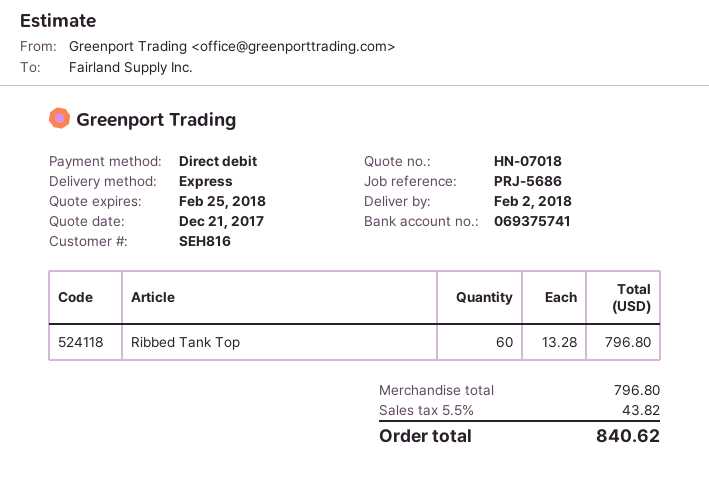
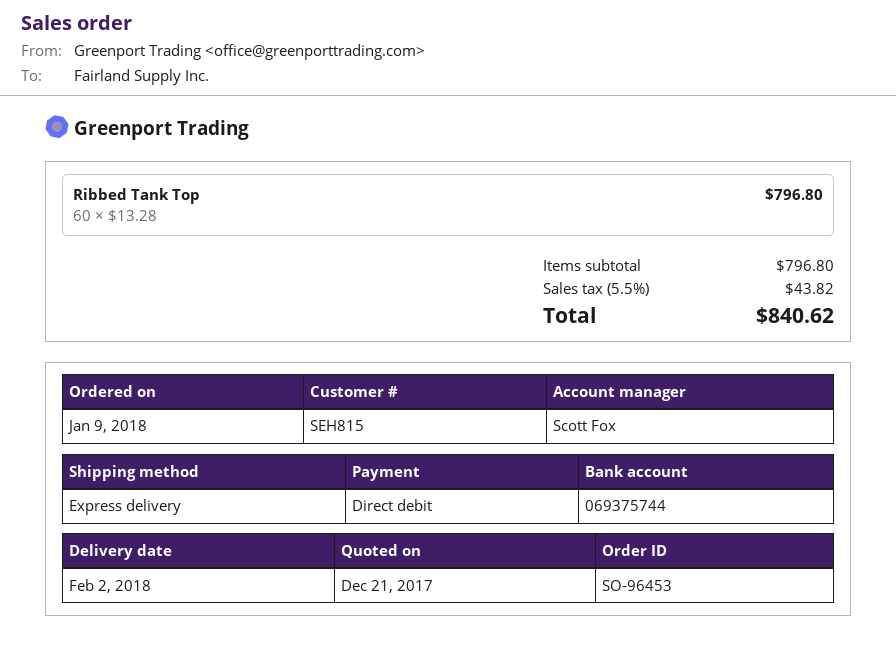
customer number: SEH816 -> SEH815
bank account: 069375741 -> 069375744

